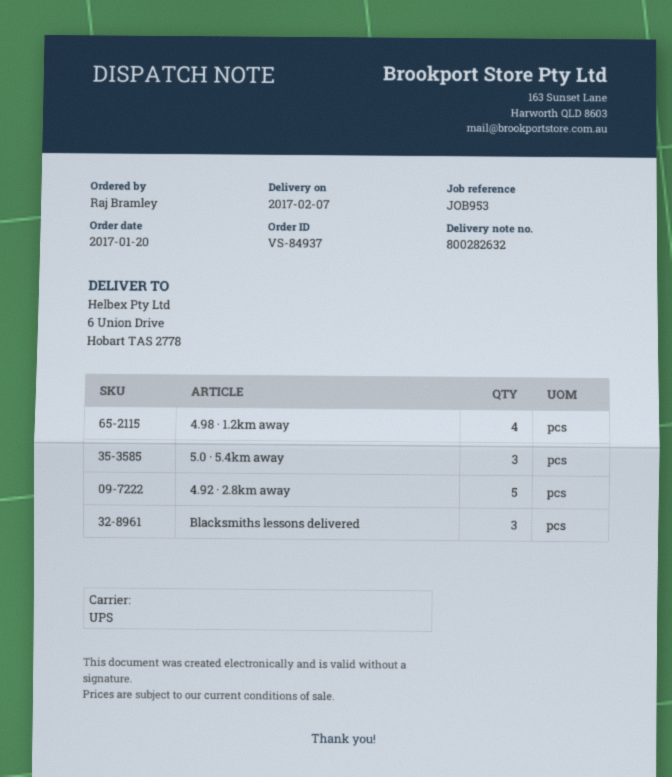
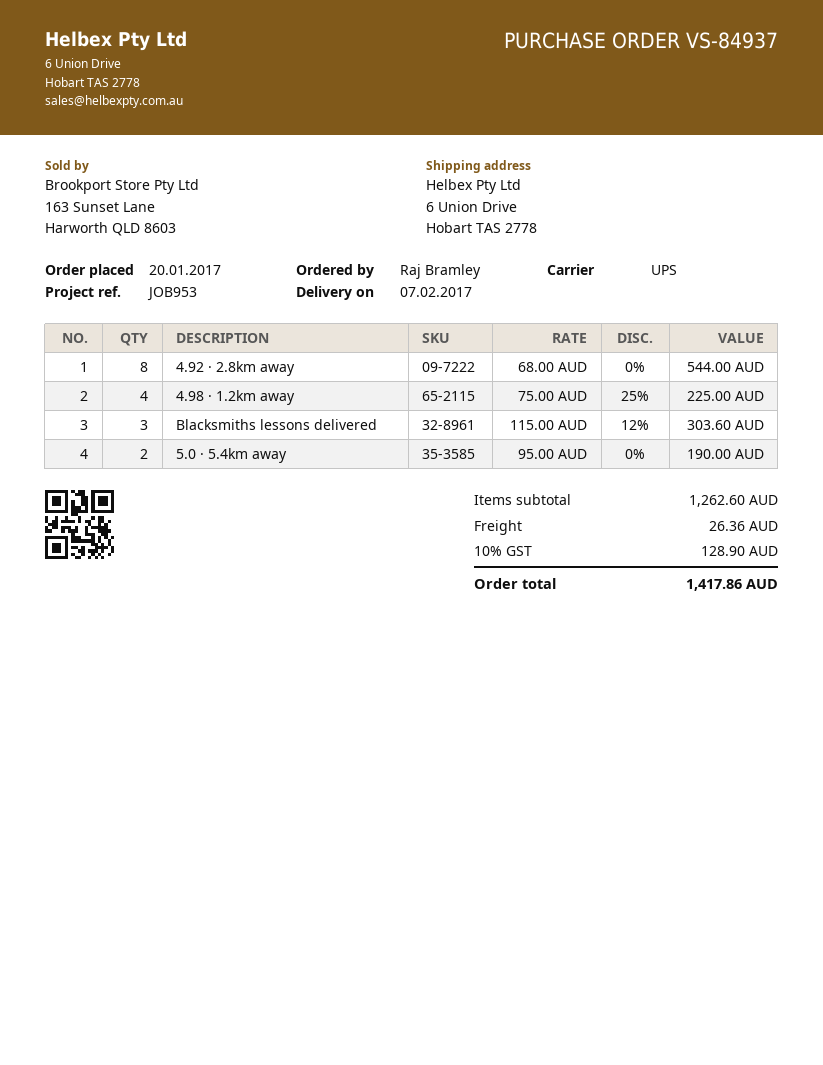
5.0 · 5.4km away: 3 -> 2
4.92 · 2.8km away: 5 -> 8

